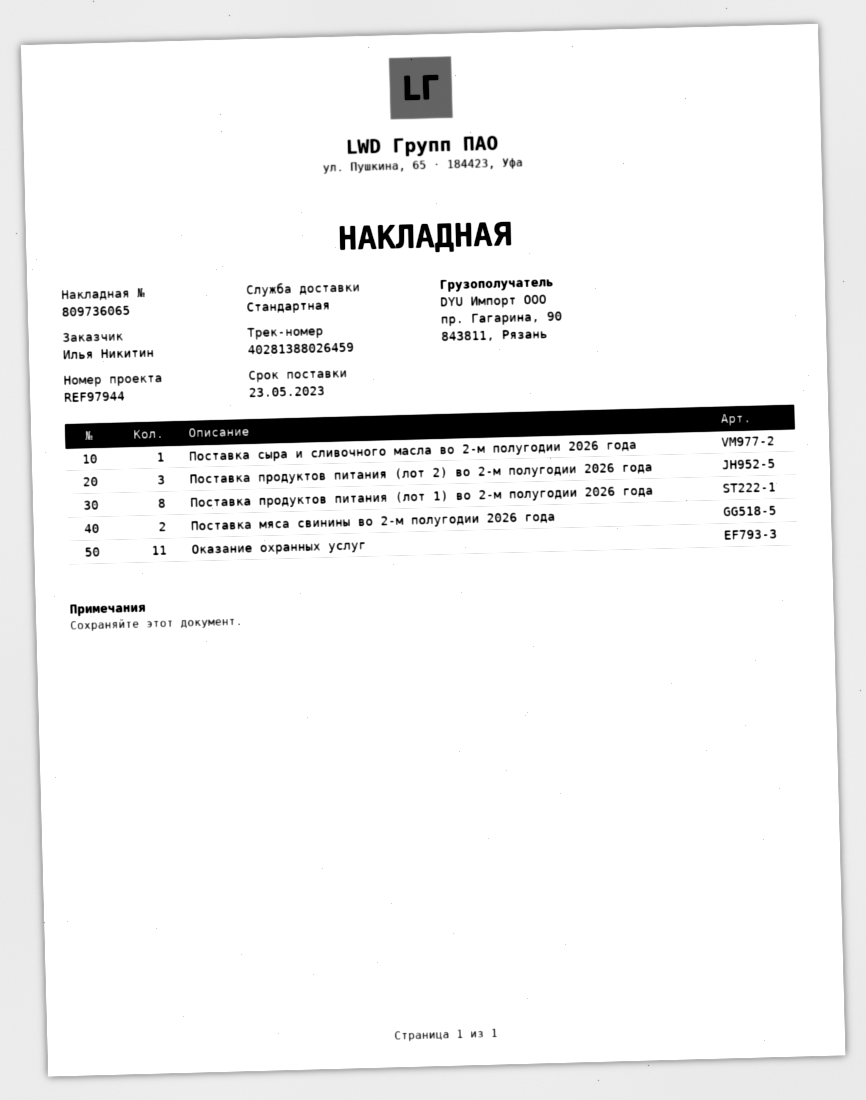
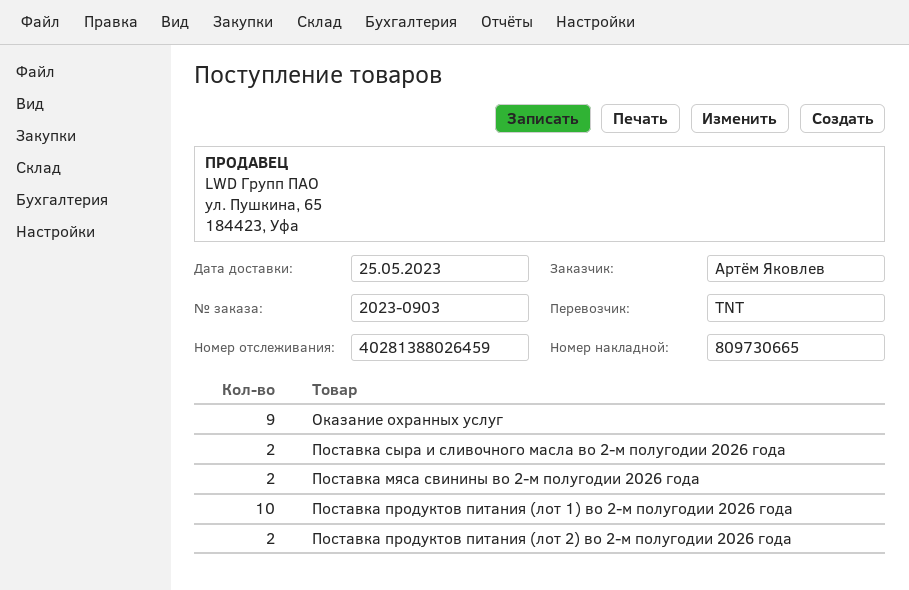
delivery note number: 809736065 -> 809730665
delivery date: 2023-05-23 -> 2023-05-25
ordered by: Илья Никитин -> Артём Яковлев
shipping method: standard -> TNT
Поставка сыра и сливочного масла во 2-м полугодии 2026 года: 1 -> 2
Поставка продуктов питания (лот 2) во 2-м полугодии 2026 года: 3 -> 2
Поставка продуктов питания (лот 1) во 2-м полугодии 2026 года: 8 -> 10
Оказание охранных услуг: 11 -> 9

